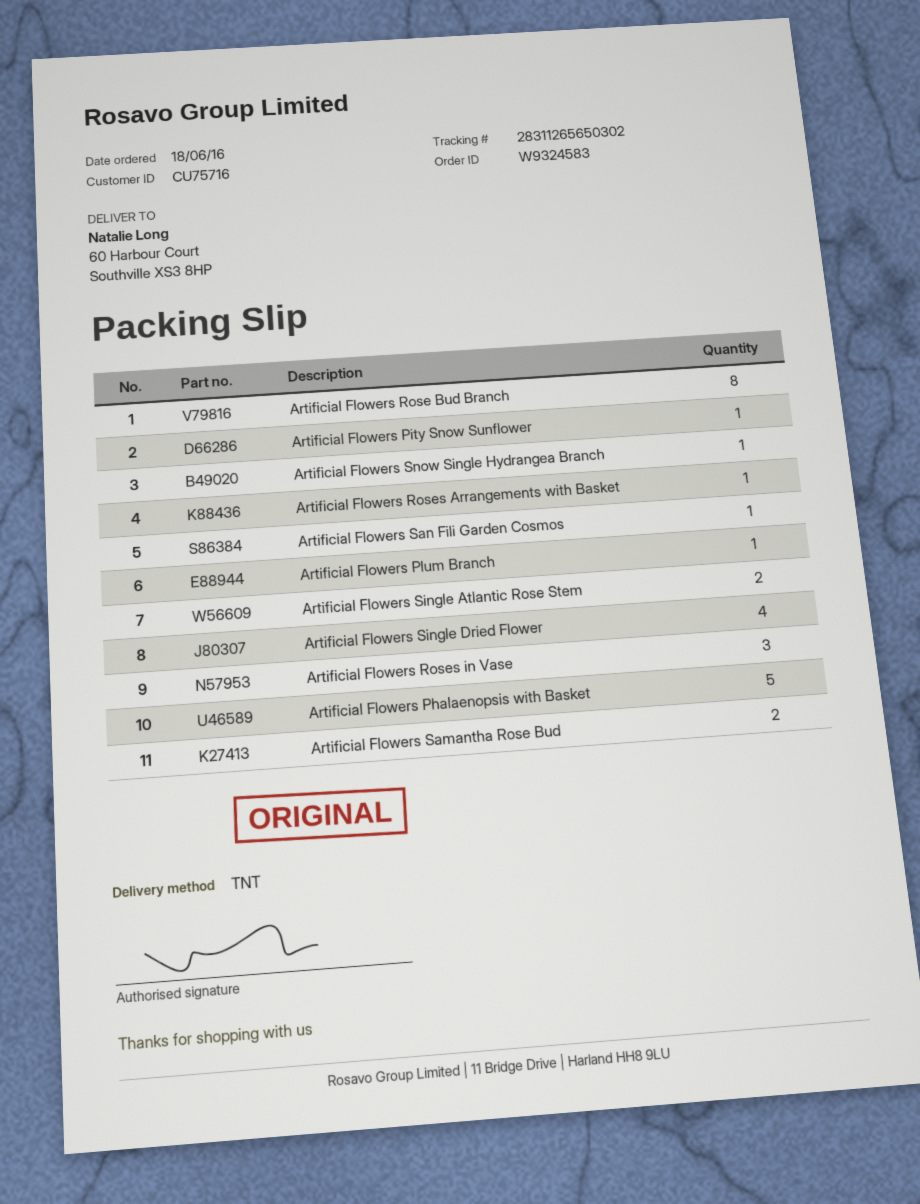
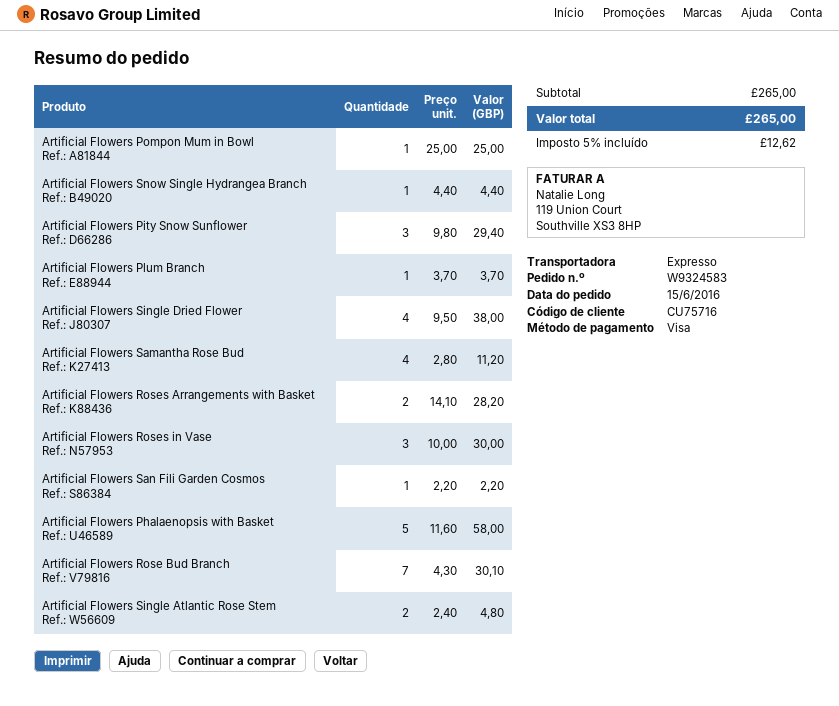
order date: 2016-06-18 -> 2016-06-15
shipping method: TNT -> express
Artificial Flowers Rose Bud Branch: 8 -> 7
Artificial Flowers Pity Snow Sunflower: 1 -> 3
Artificial Flowers Roses Arrangements with Basket: 1 -> 2
Artificial Flowers Samantha Rose Bud: 2 -> 4
Artificial Flowers Pompon Mum in Bowl: none -> 1

